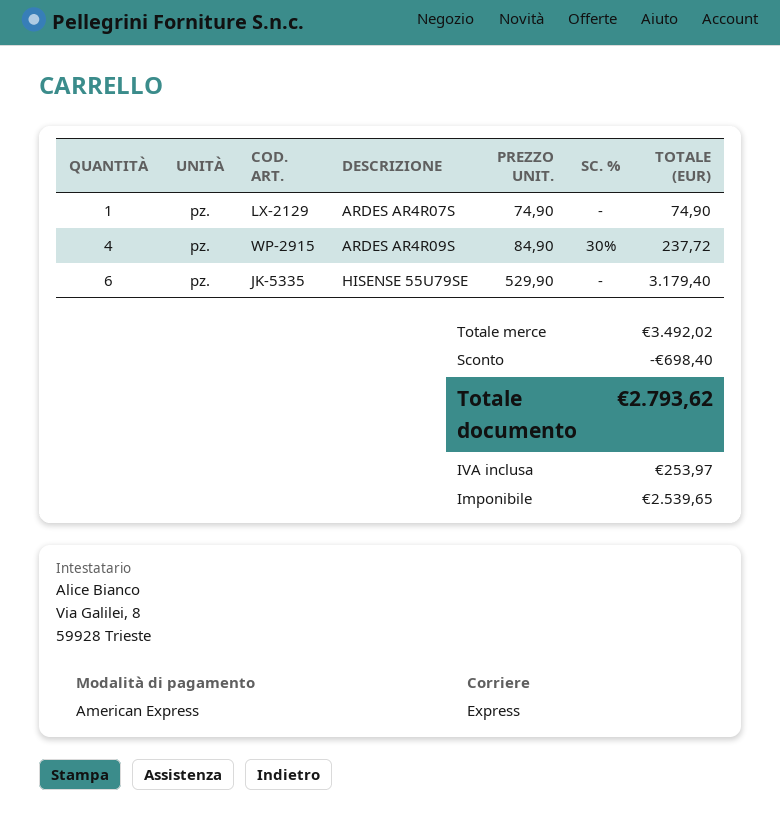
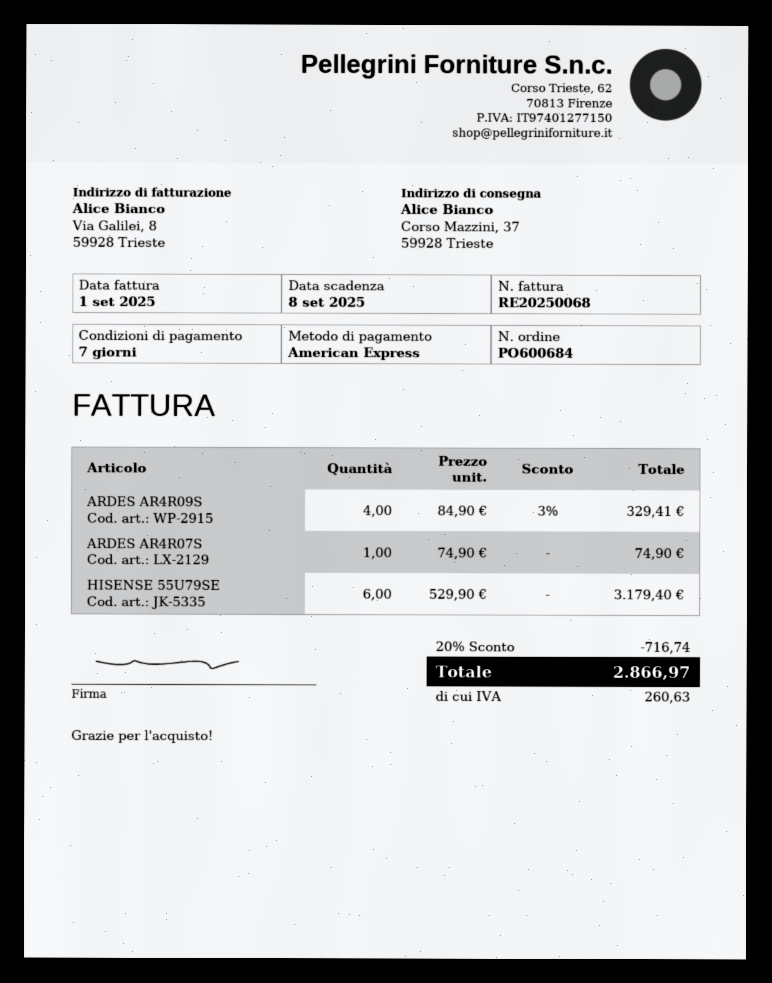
ARDES AR4R09S: 4 x 84.90 - 30% = 237.72 -> 4 x 84.90 - 3% = 329.41
discount: 698.40 -> 716.74
tax: 253.97 -> 260.63
total: 2793.62 -> 2866.97

